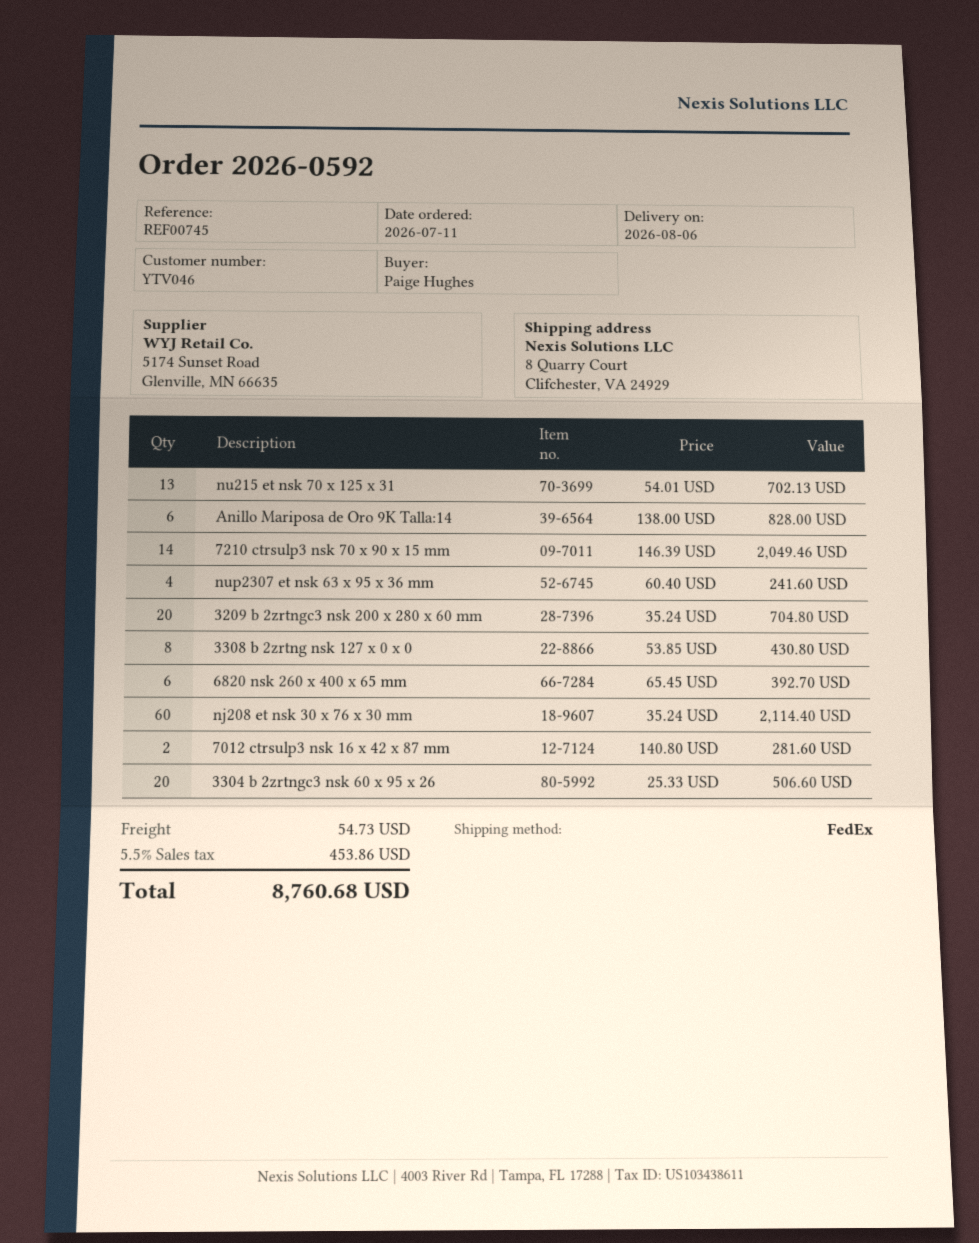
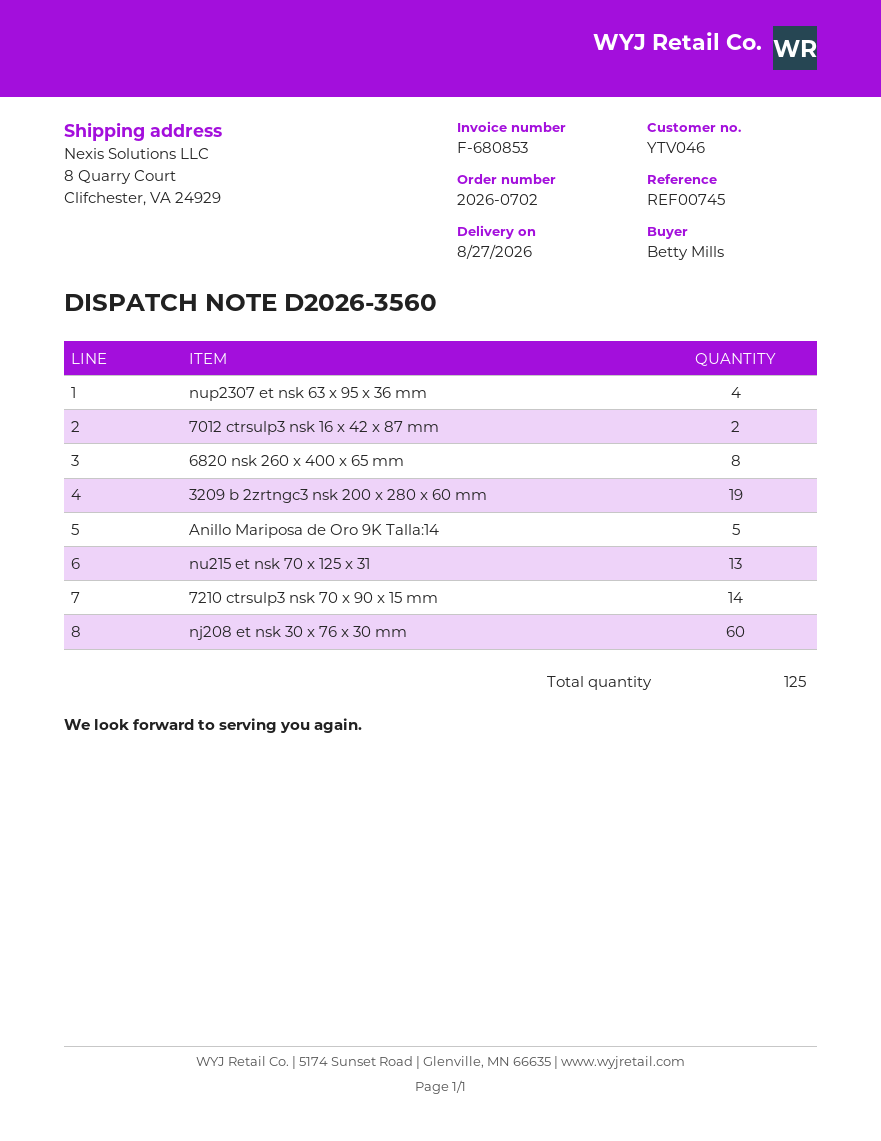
order number: 2026-0592 -> 2026-0702
delivery date: 2026-08-06 -> 2026-08-27
ordered by: Paige Hughes -> Betty Mills
Anillo Mariposa de Oro 9K Talla:14: 6 -> 5
3209 b 2zrtngc3 nsk 200 x 280 x 60 mm: 20 -> 19
3308 b 2zrtng nsk 127 x 0 x 0: 8 -> none
6820 nsk 260 x 400 x 65 mm: 6 -> 8
3304 b 2zrtngc3 nsk 60 x 95 x 26: 20 -> none

